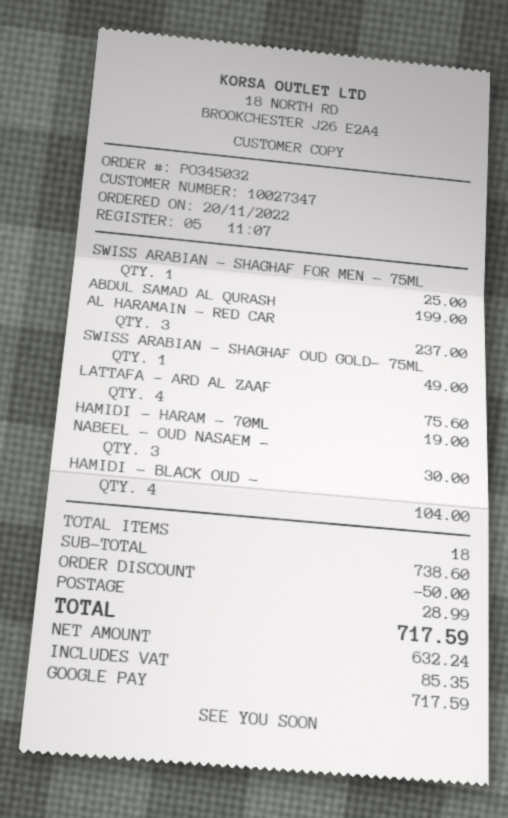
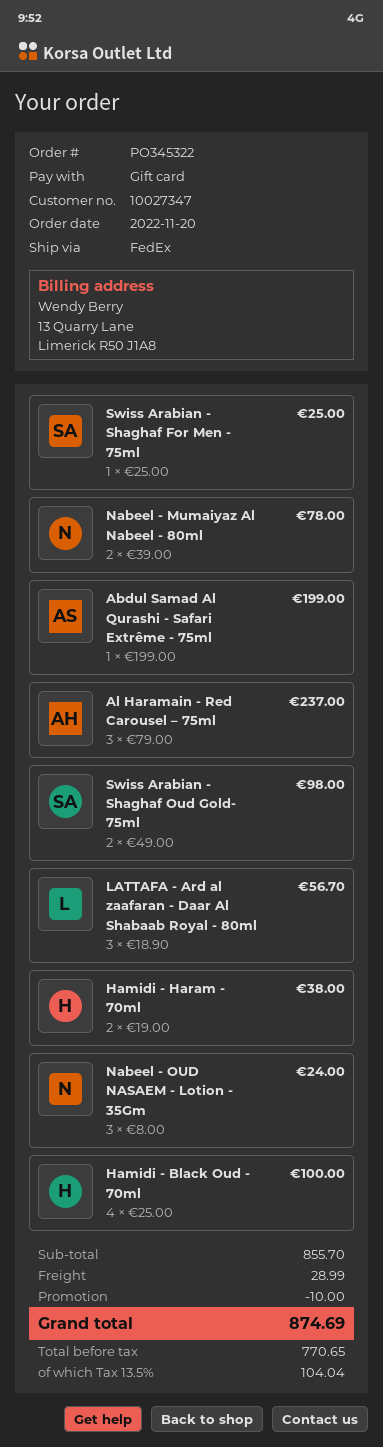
order number: PO345032 -> PO345322
payment method: Google Pay -> gift card
SWISS ARABIAN - SHAGHAF OUD GOLD- 75ML: 1 for 49.00 -> 2 for 98.00
LATTAFA - ARD AL ZAAF: 4 for 75.60 -> 3 for 56.70
HAMIDI - HARAM - 70ML: 1 for 19.00 -> 2 for 38.00
NABEEL - OUD NASAEM -: 3 for 30.00 -> 3 for 24.00
HAMIDI - BLACK OUD -: 4 for 104.00 -> 4 for 100.00
Nabeel - Mumaiyaz Al Nabeel - 80ml: none -> 2 for 78.00
subtotal: 738.60 -> 855.70
discount: 50.00 -> 10.00
net: 632.24 -> 770.65
tax: 85.35 -> 104.04
total: 717.59 -> 874.69

